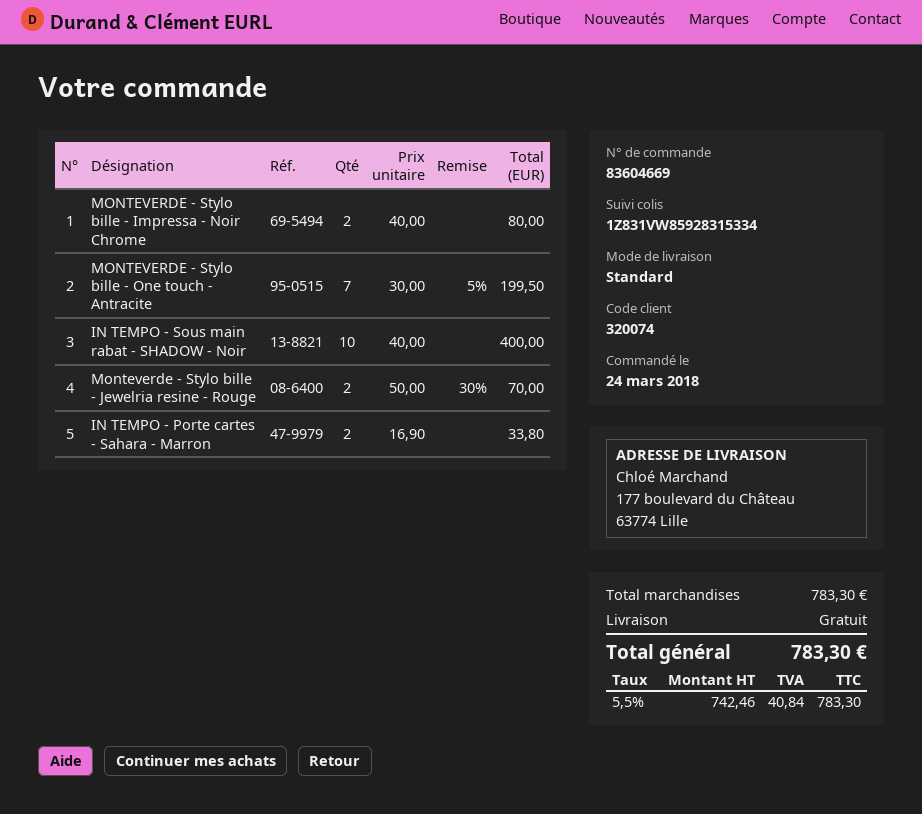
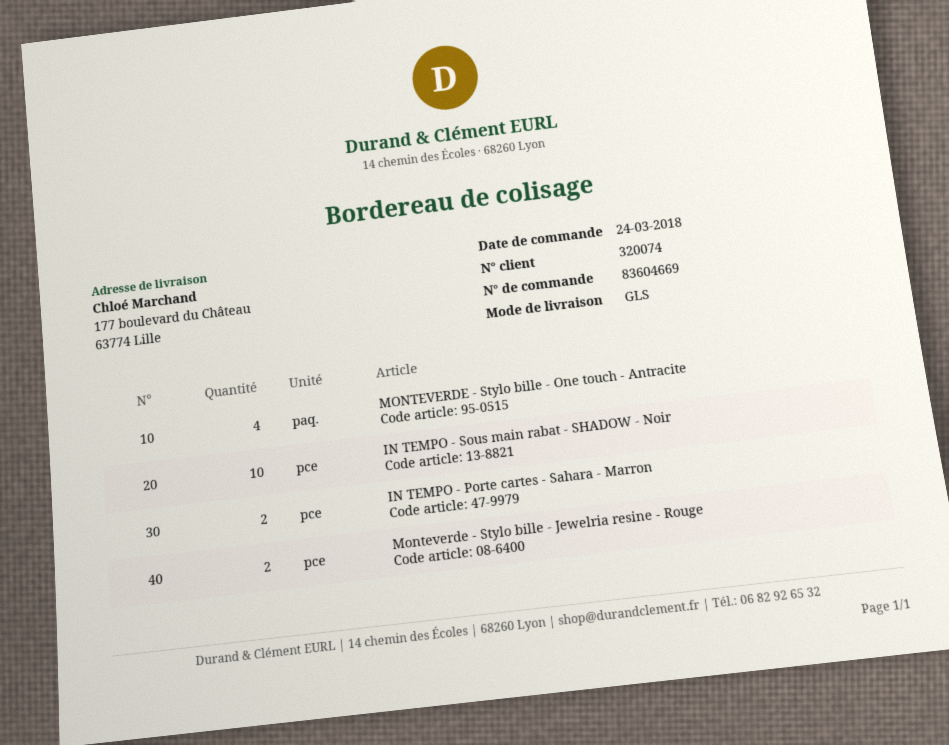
shipping method: standard -> GLS
MONTEVERDE - Stylo bille - Impressa - Noir Chrome: 2 -> none
MONTEVERDE - Stylo bille - One touch - Antracite: 7 -> 4

